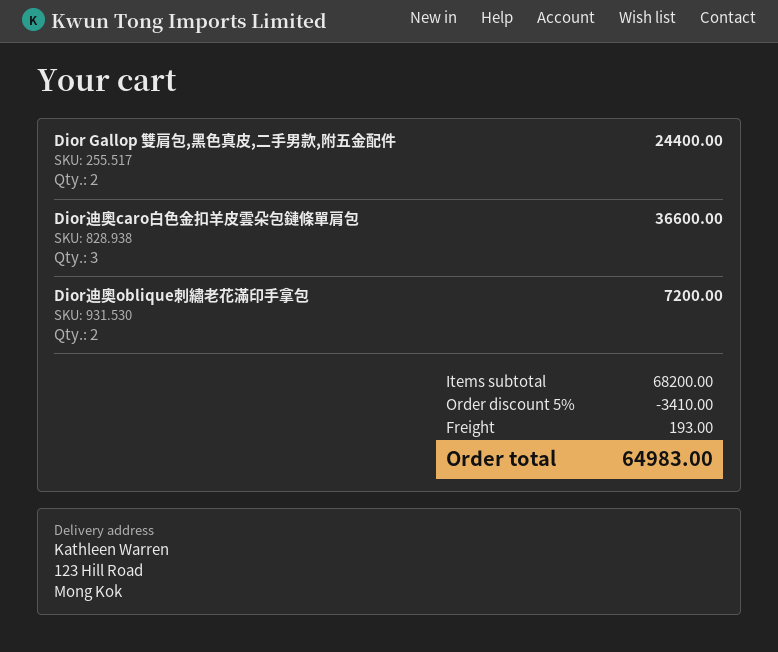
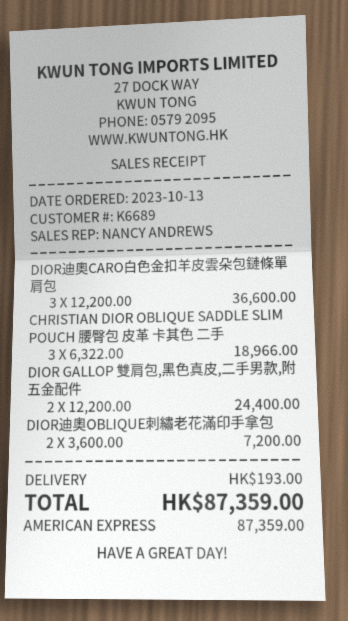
CHRISTIAN DIOR OBLIQUE SADDLE SLIM POUCH 腰臀包 皮革 卡其色 二手: none -> 3 for 18966.00
discount: 5% = 3410.00 -> none
total: 64983.00 -> 87359.00

